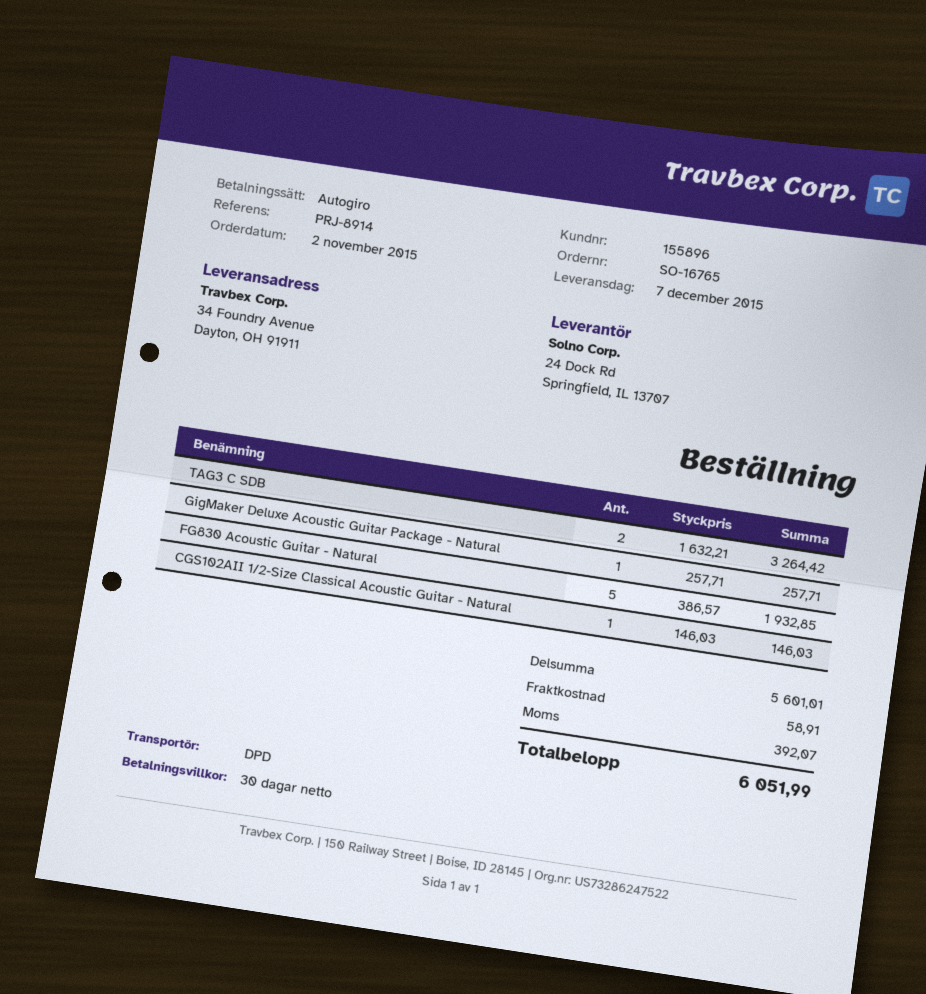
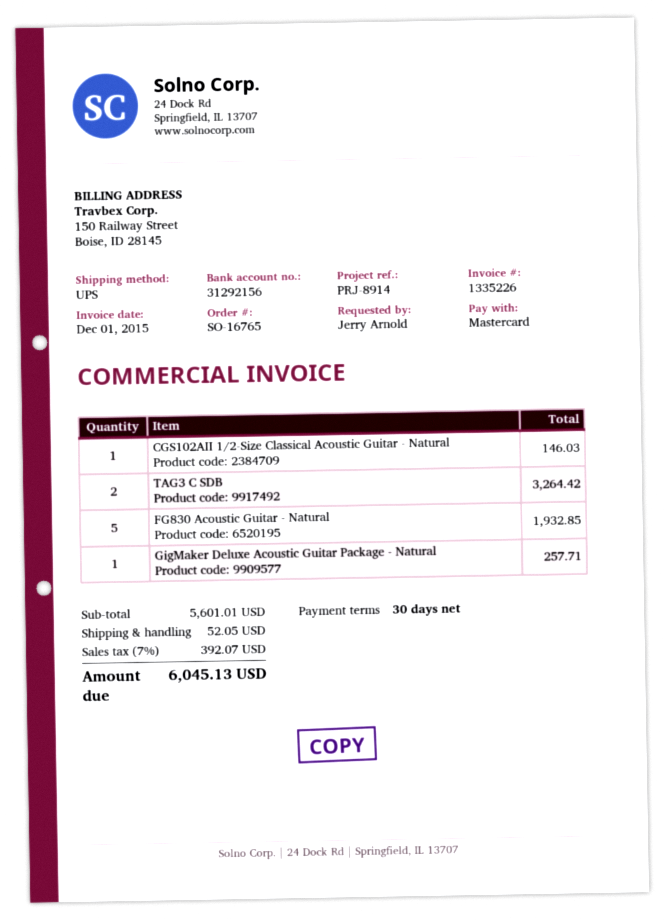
payment method: direct debit -> Mastercard
shipping method: DPD -> UPS
shipping: 58.91 -> 52.05
total: 6051.99 -> 6045.13

